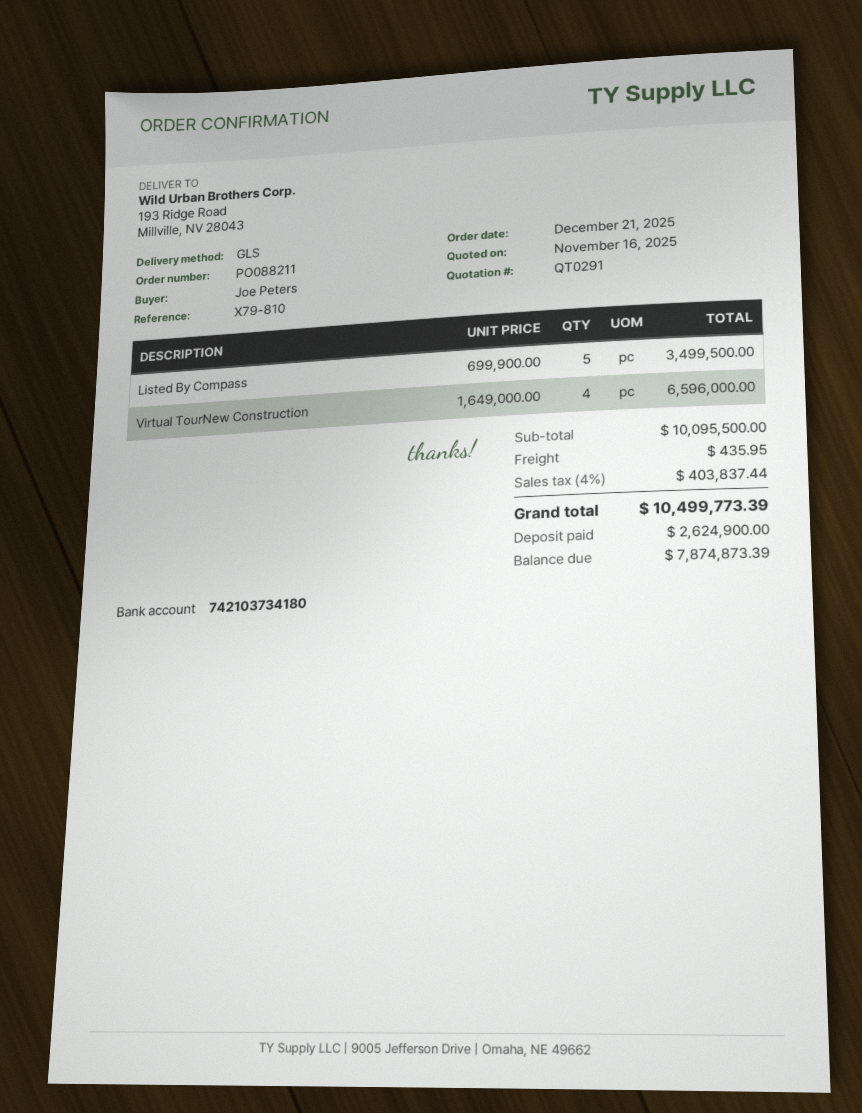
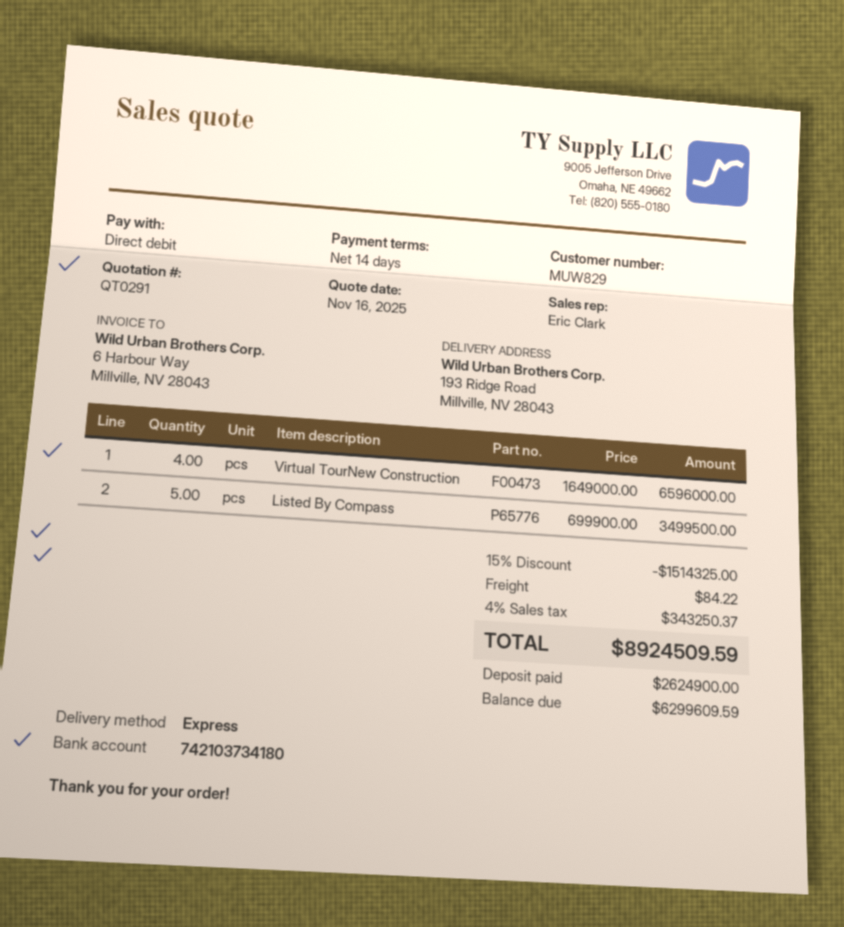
shipping method: GLS -> express
discount: none -> 15% = 1514325.00
shipping: 435.95 -> 84.22
tax: 4% = 403837.44 -> 4% = 343250.37
total: 10499773.39 -> 8924509.59
balance: 7874873.39 -> 6299609.59

